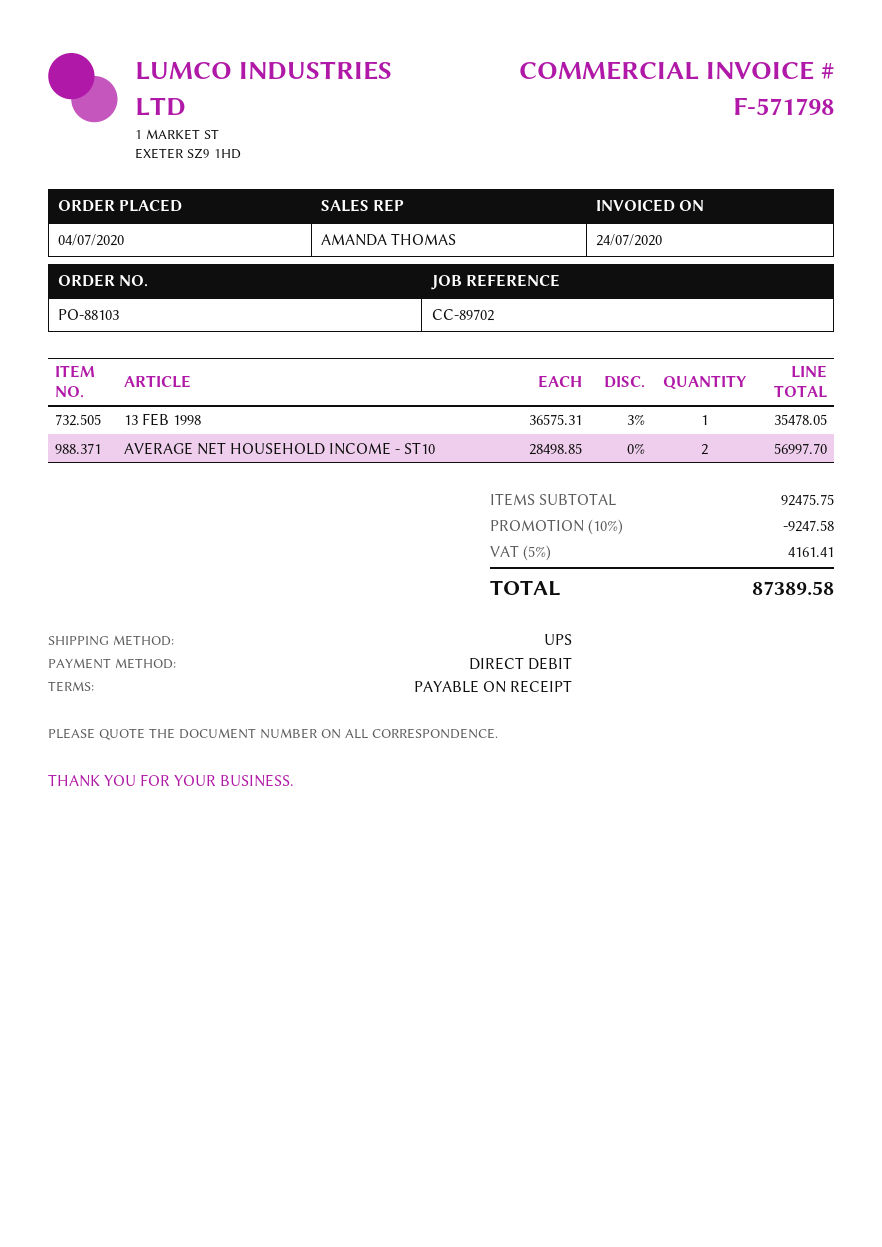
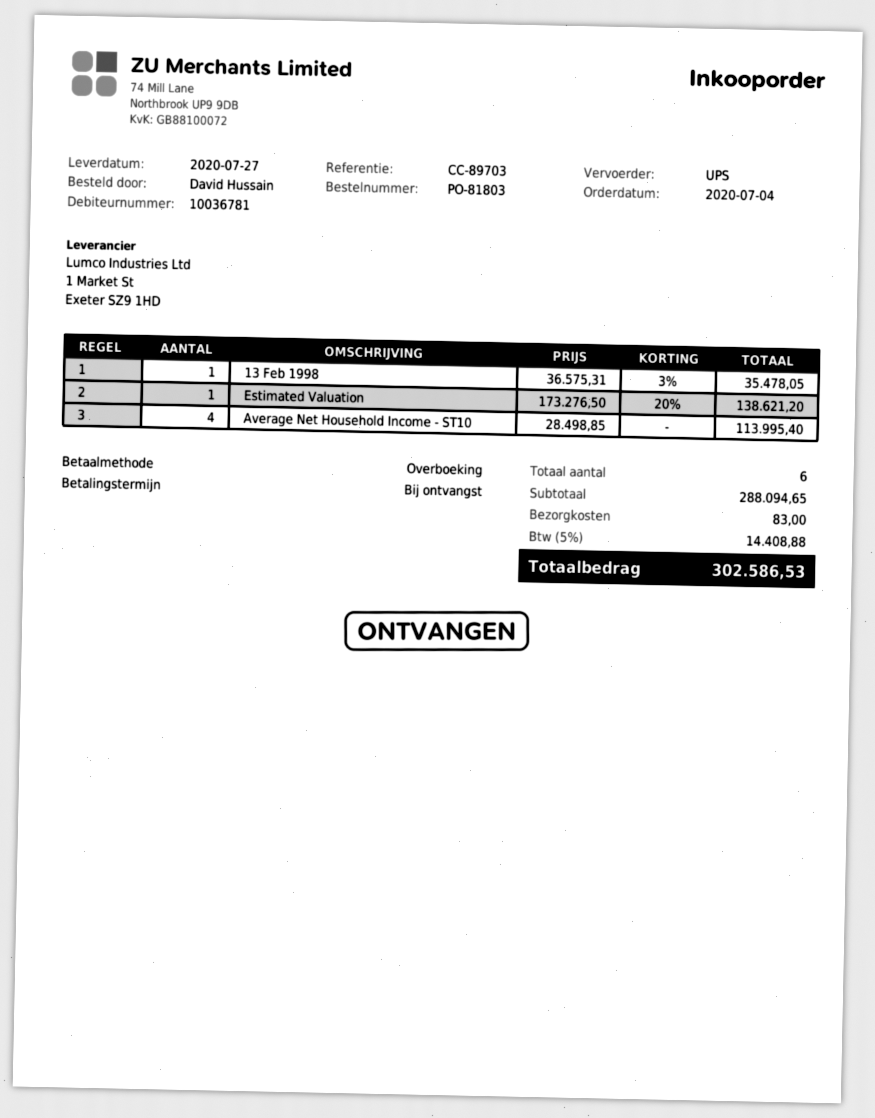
order number: PO-88103 -> PO-81803
reference: CC-89702 -> CC-89703
payment method: direct debit -> bank transfer
AVERAGE NET HOUSEHOLD INCOME - ST10: 2 x 28498.85 = 56997.70 -> 4 x 28498.85 = 113995.40
Estimated Valuation: none -> 1 x 173276.50 - 20% = 138621.20
subtotal: 92475.75 -> 288094.65
discount: 10% = 9247.58 -> none
shipping: none -> 83.00
tax: 5% = 4161.41 -> 5% = 14408.88
total: 87389.58 -> 302586.53

